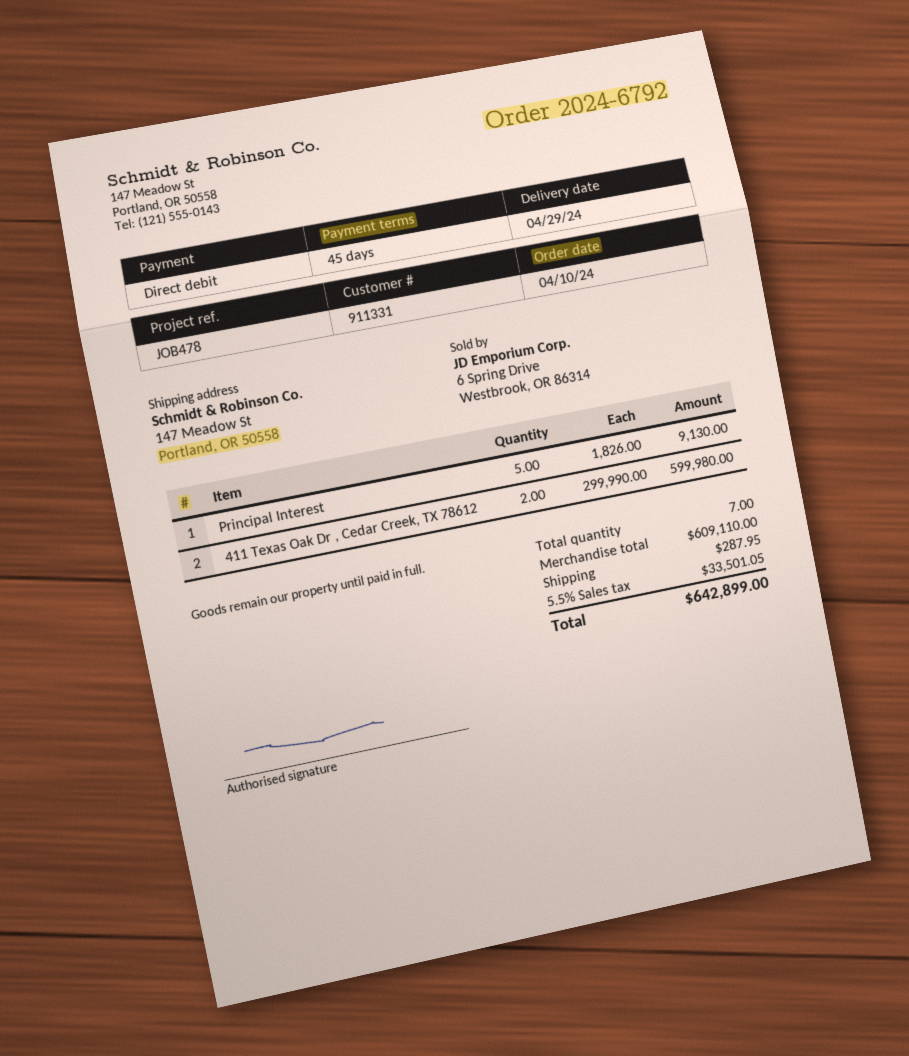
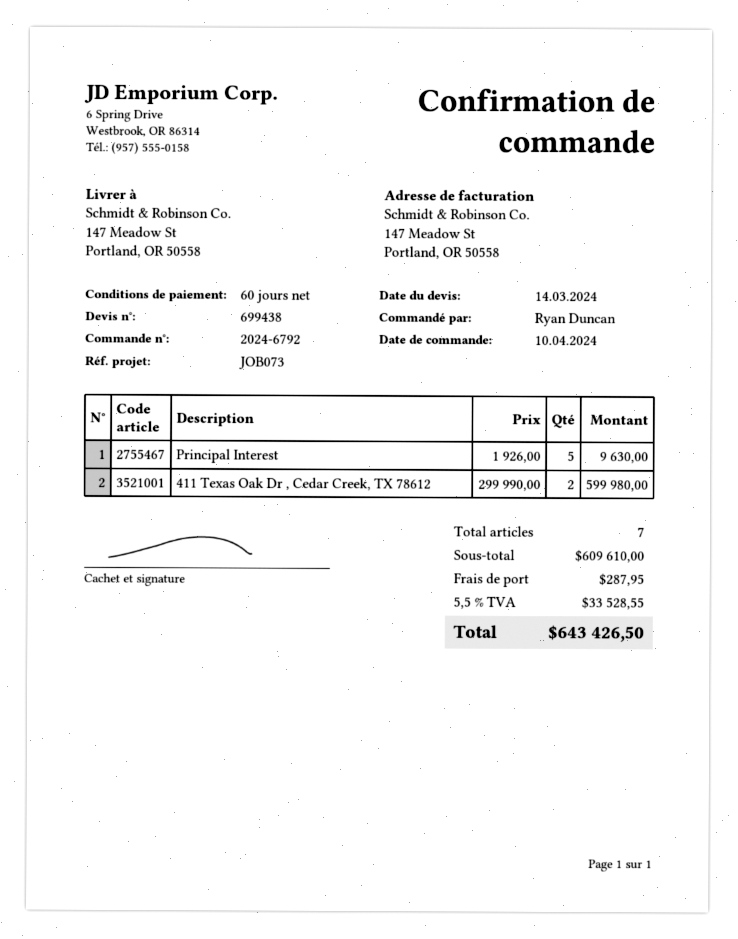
payment terms: 45 days -> 60 days
reference: JOB478 -> JOB073
Principal Interest: 5 x 1826.00 = 9130.00 -> 5 x 1926.00 = 9630.00
subtotal: 609110.00 -> 609610.00
tax: 5.5% = 33501.05 -> 5.5% = 33528.55
total: 642899.00 -> 643426.50

